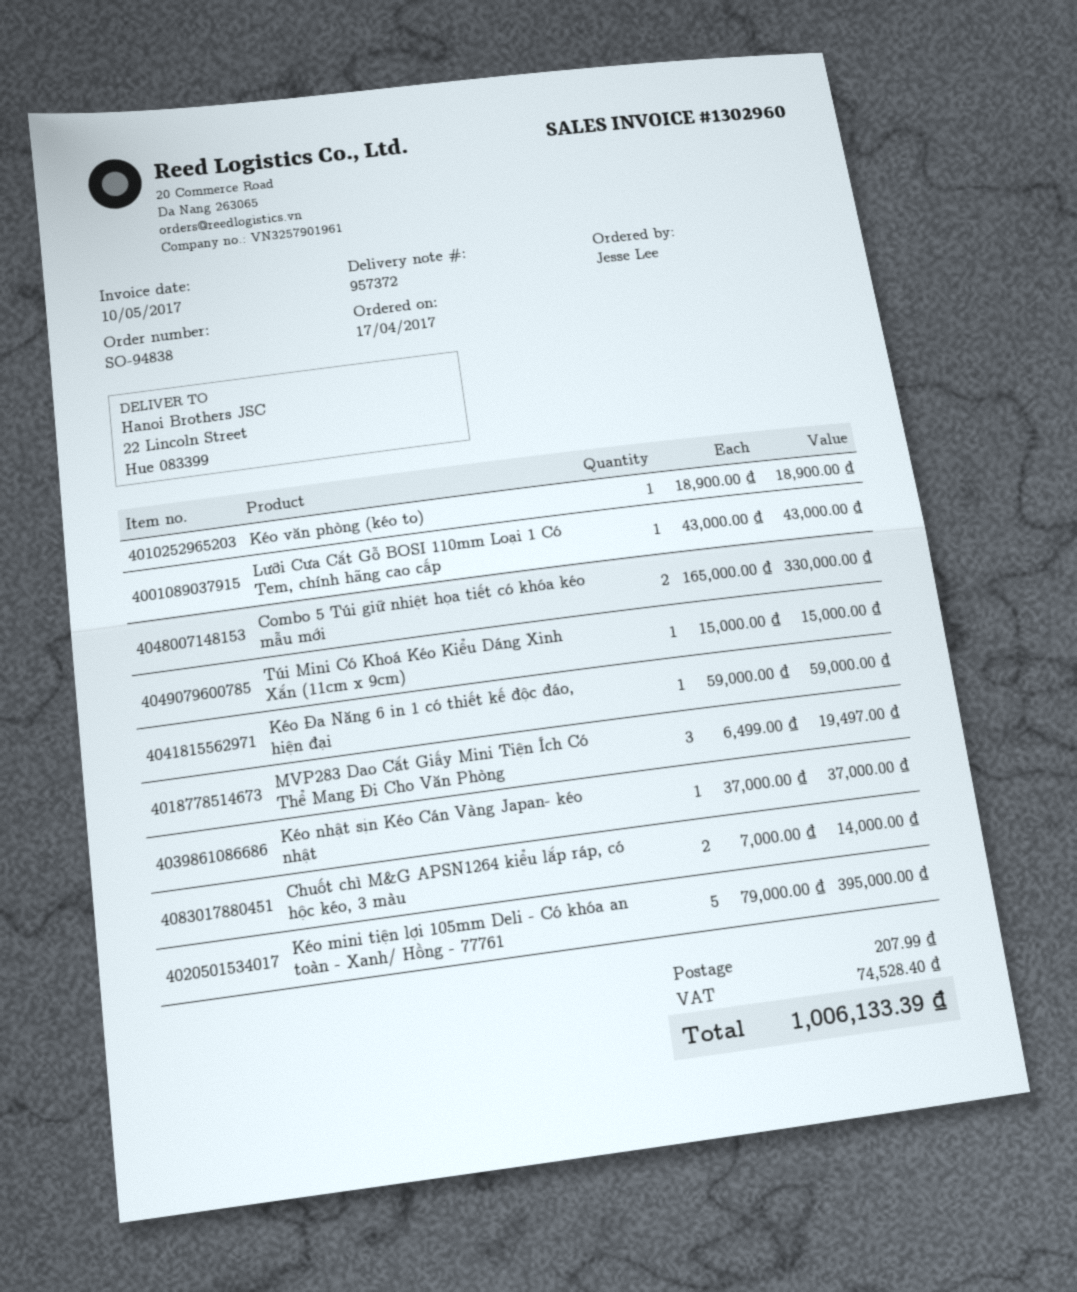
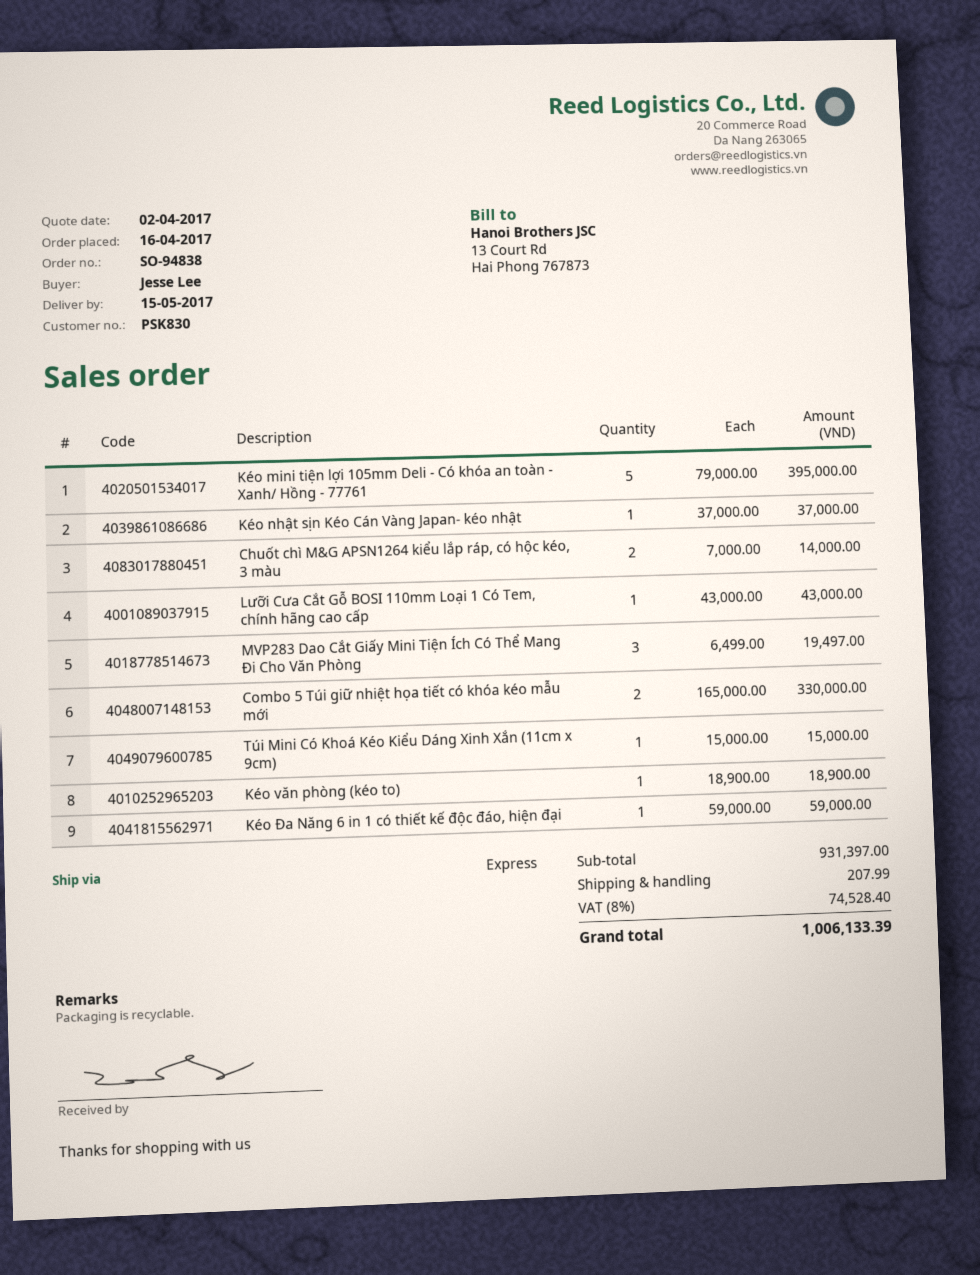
order date: 2017-04-17 -> 2017-04-16

